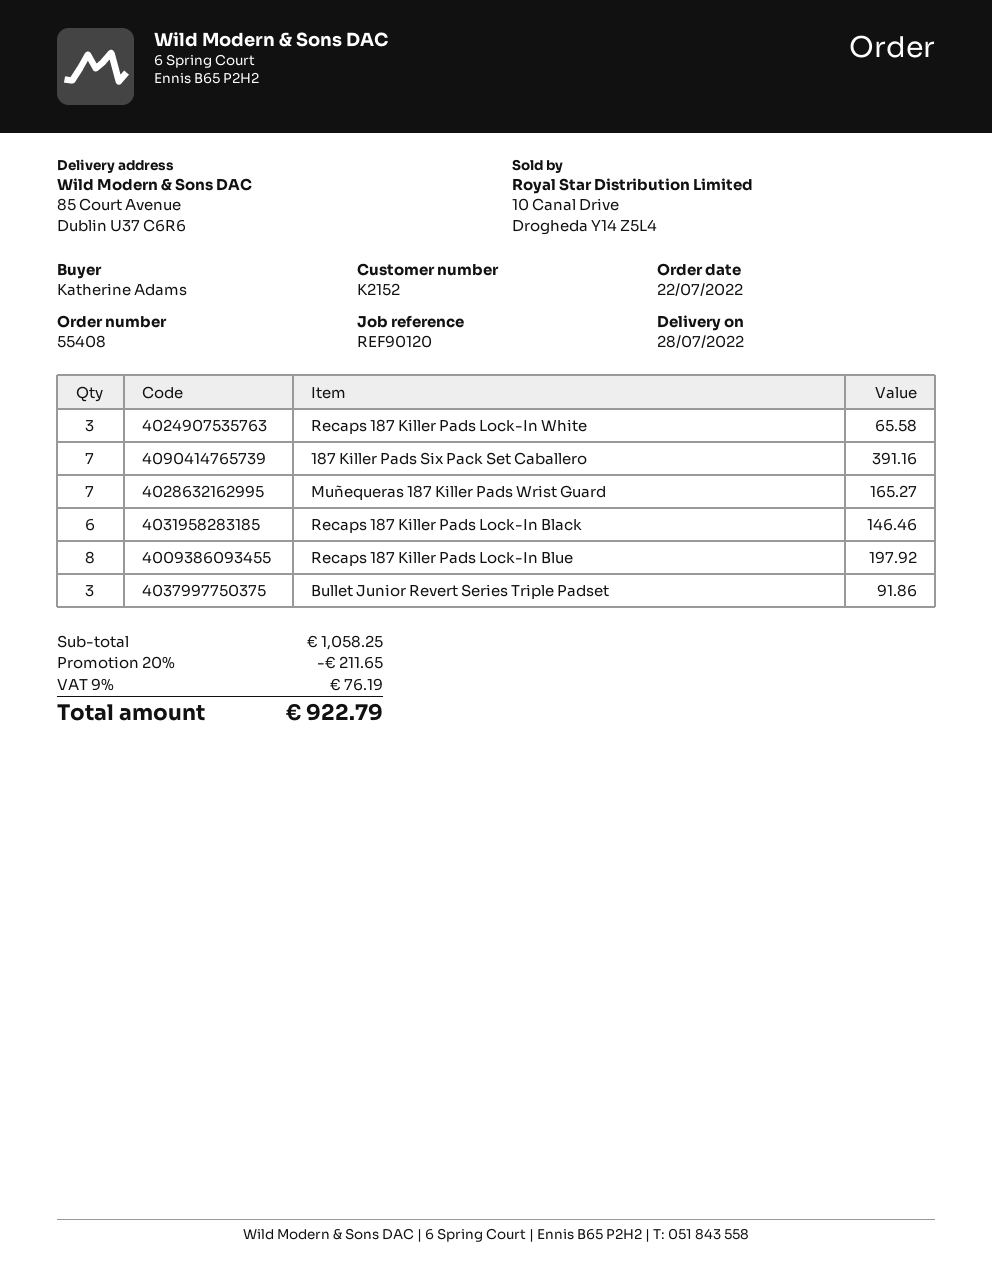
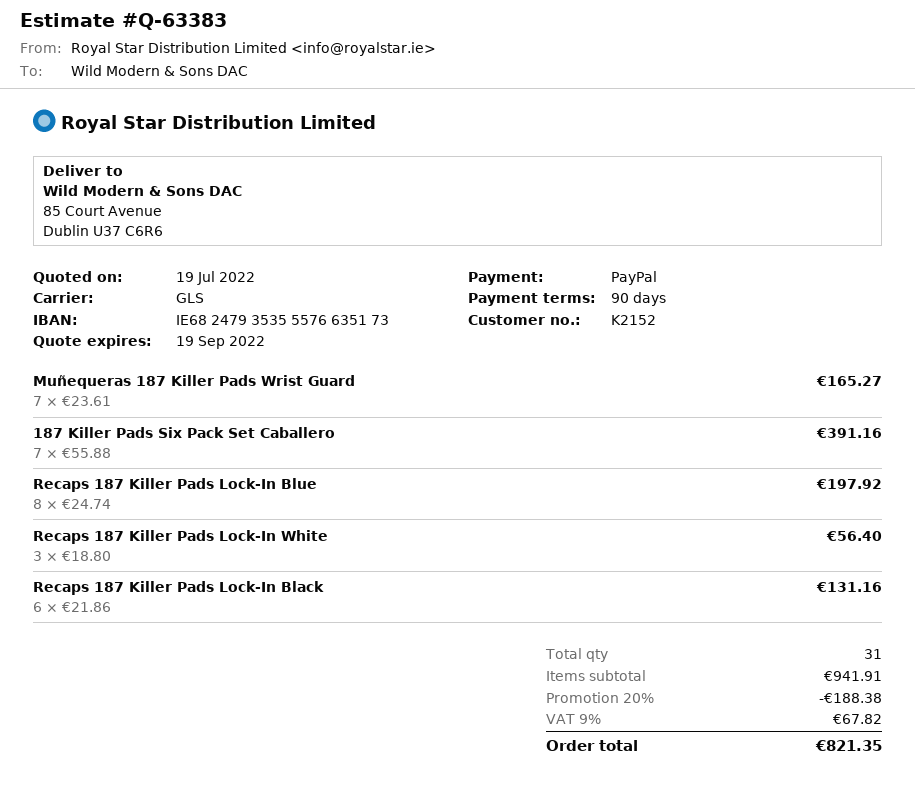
Recaps 187 Killer Pads Lock-In White: 3 for 65.58 -> 3 for 56.40
Recaps 187 Killer Pads Lock-In Black: 6 for 146.46 -> 6 for 131.16
Bullet Junior Revert Series Triple Padset: 3 for 91.86 -> none
subtotal: 1058.25 -> 941.91
discount: 20% = 211.65 -> 20% = 188.38
tax: 9% = 76.19 -> 9% = 67.82
total: 922.79 -> 821.35

